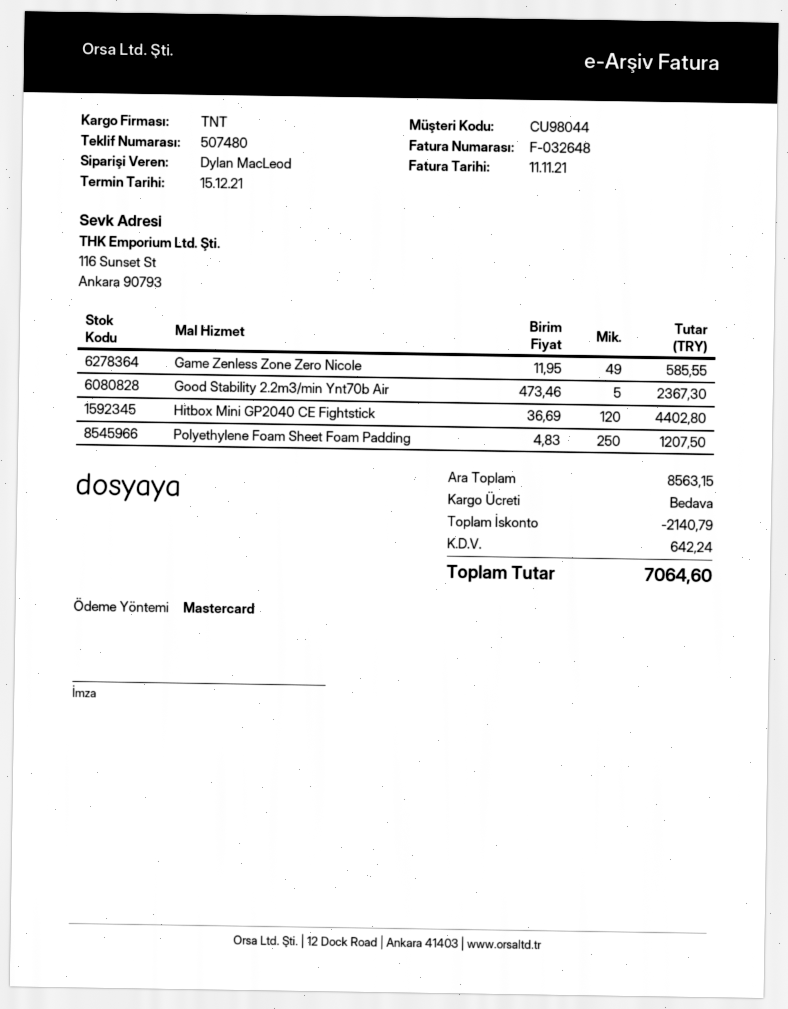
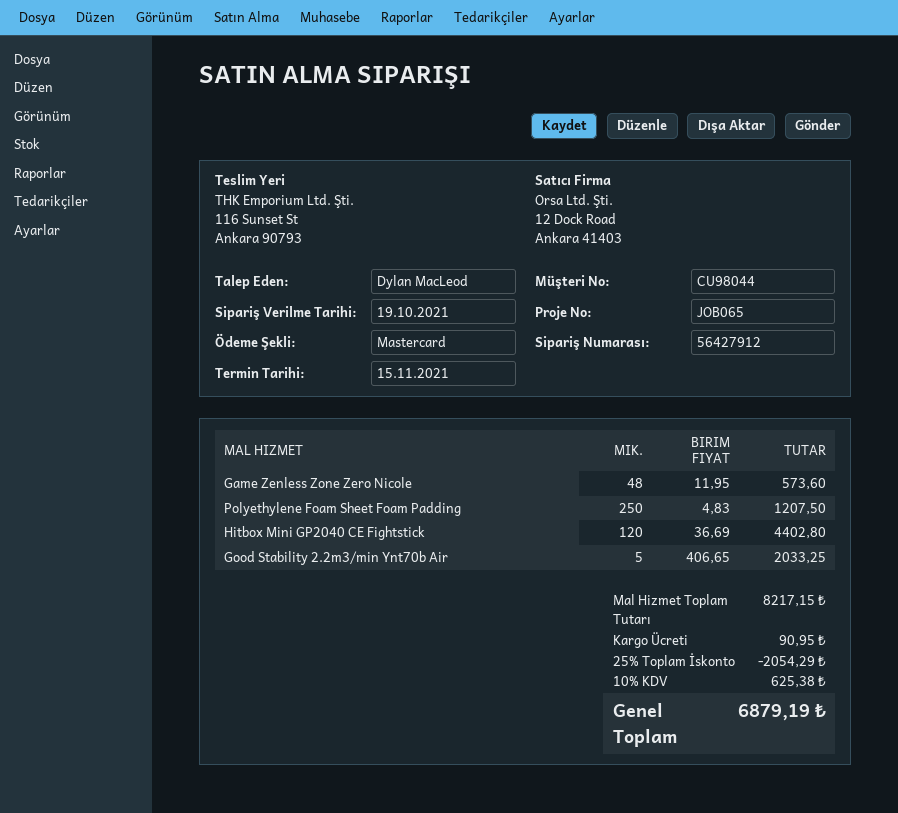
delivery date: 2021-12-15 -> 2021-11-15
Game Zenless Zone Zero Nicole: 49 x 11.95 = 585.55 -> 48 x 11.95 = 573.60
Good Stability 2.2m3/min Ynt70b Air: 5 x 473.46 = 2367.30 -> 5 x 406.65 = 2033.25
subtotal: 8563.15 -> 8217.15
discount: 2140.79 -> 2054.29
shipping: 0.00 -> 90.95
tax: 642.24 -> 625.38
total: 7064.60 -> 6879.19

